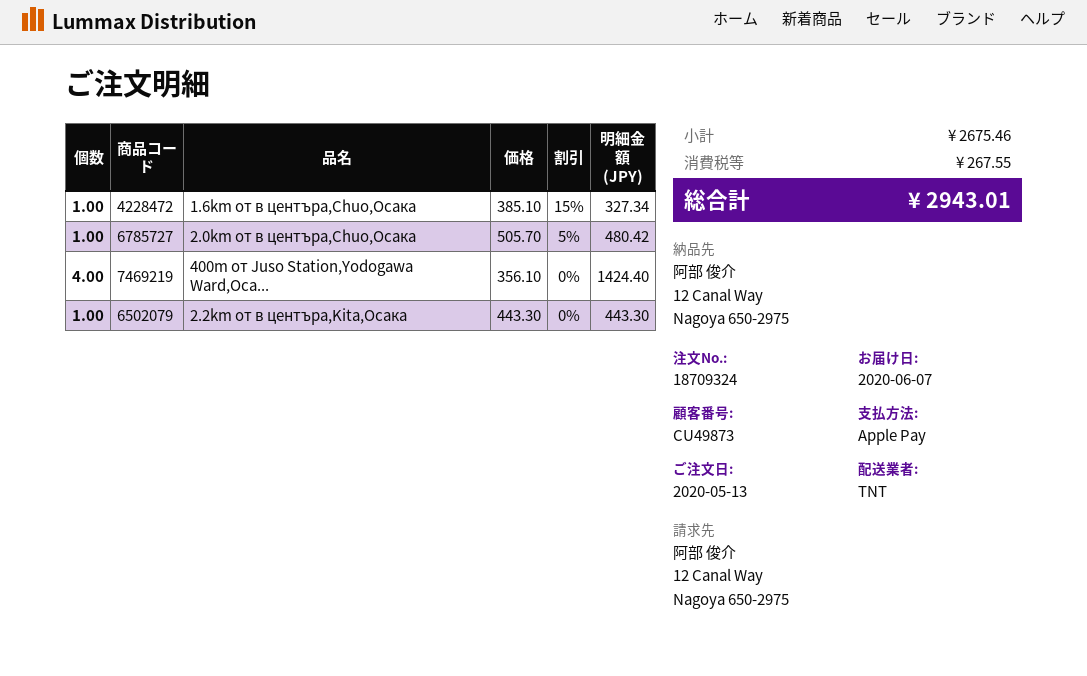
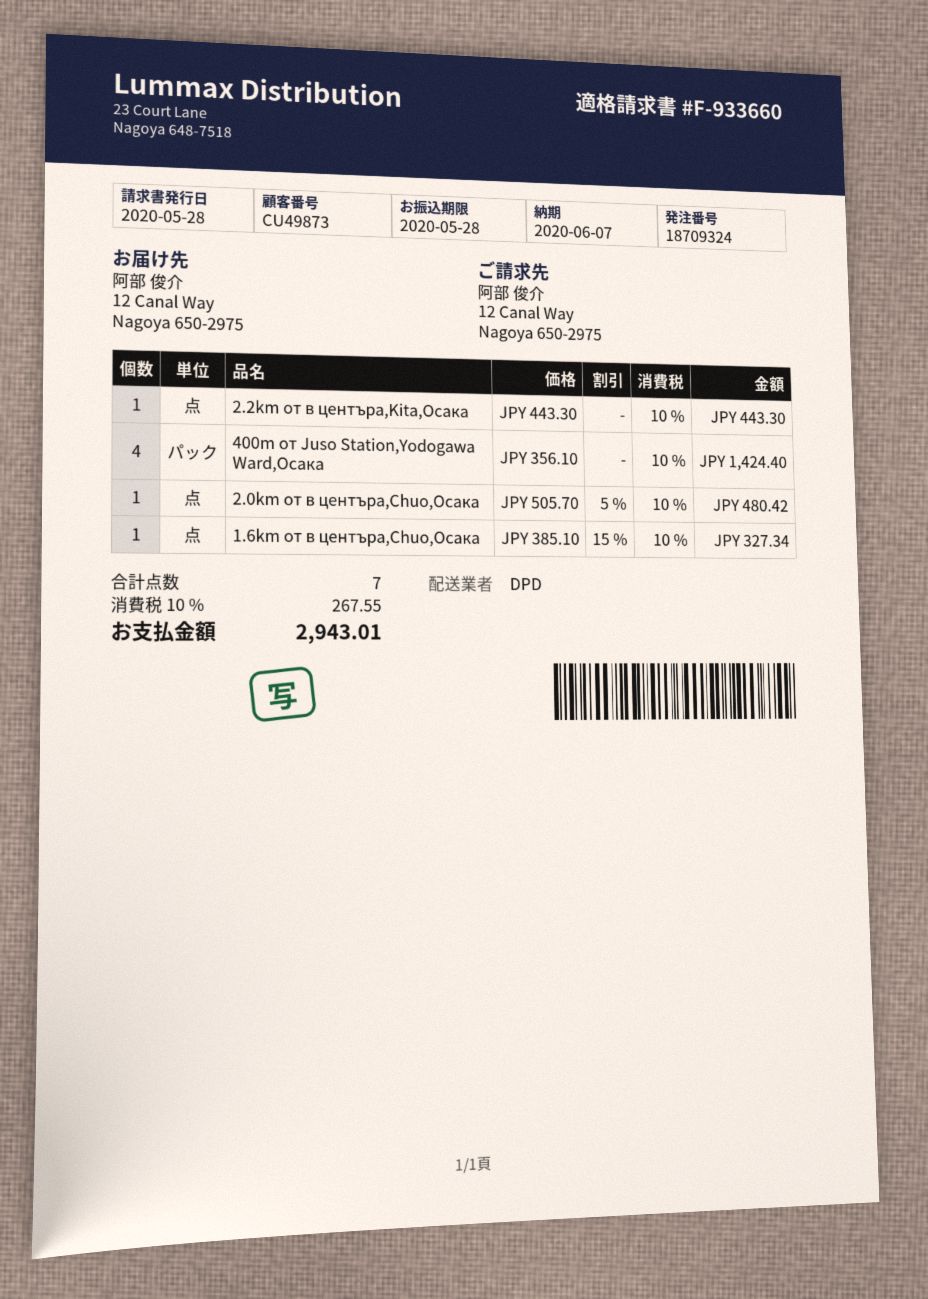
shipping method: TNT -> DPD

